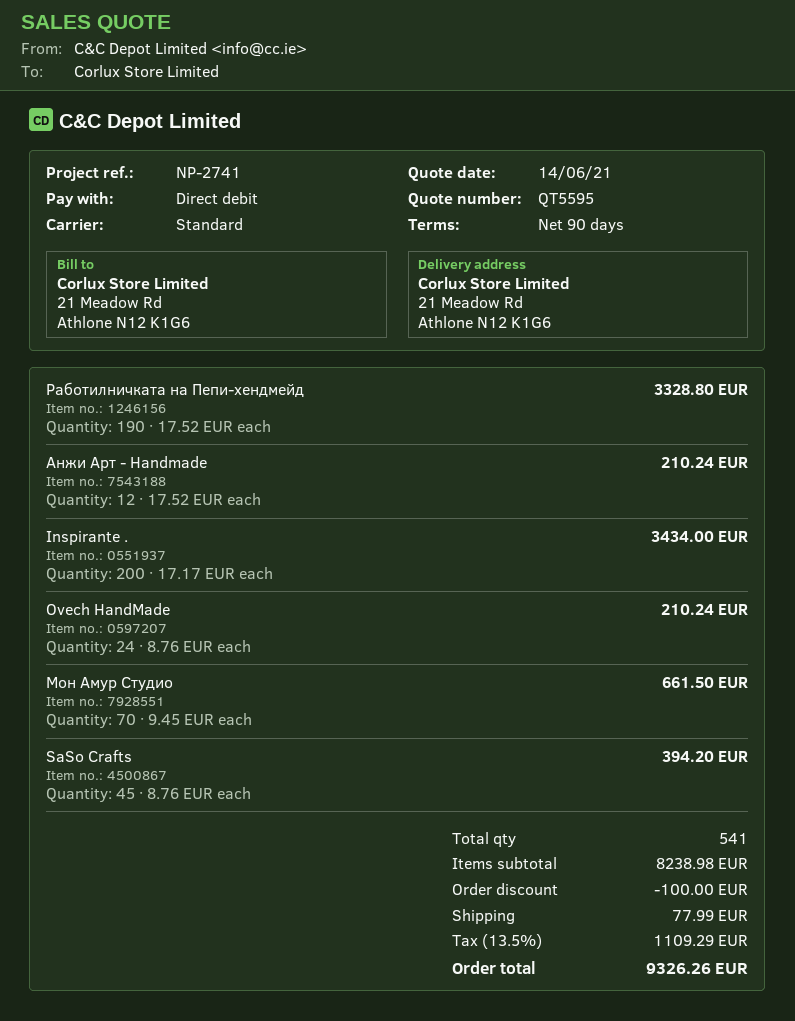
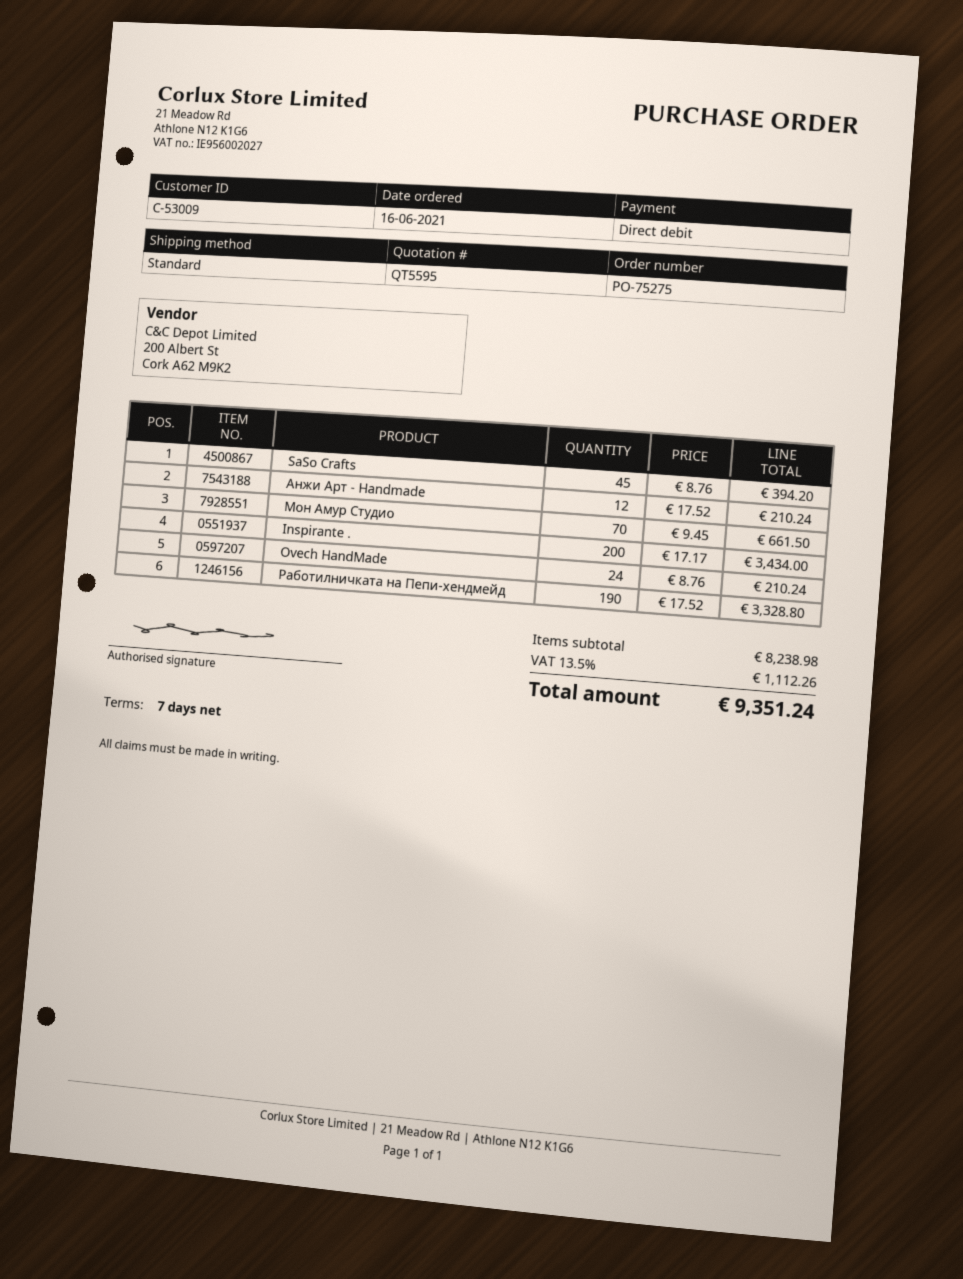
payment terms: 90 days -> 7 days
discount: 100.00 -> none
shipping: 77.99 -> none
tax: 13.5% = 1109.29 -> 13.5% = 1112.26
total: 9326.26 -> 9351.24

